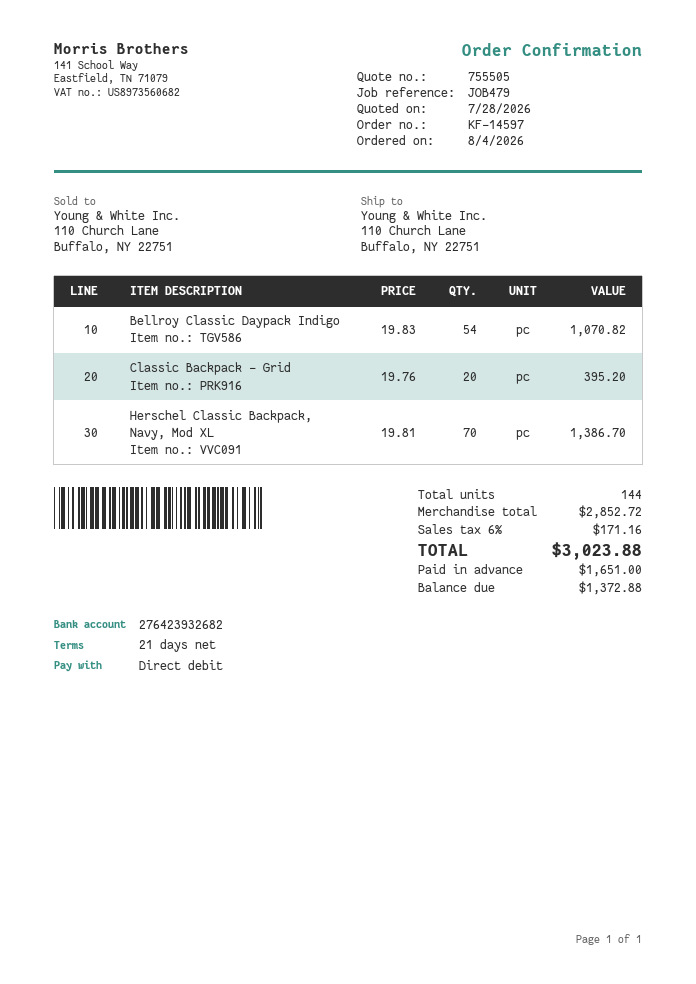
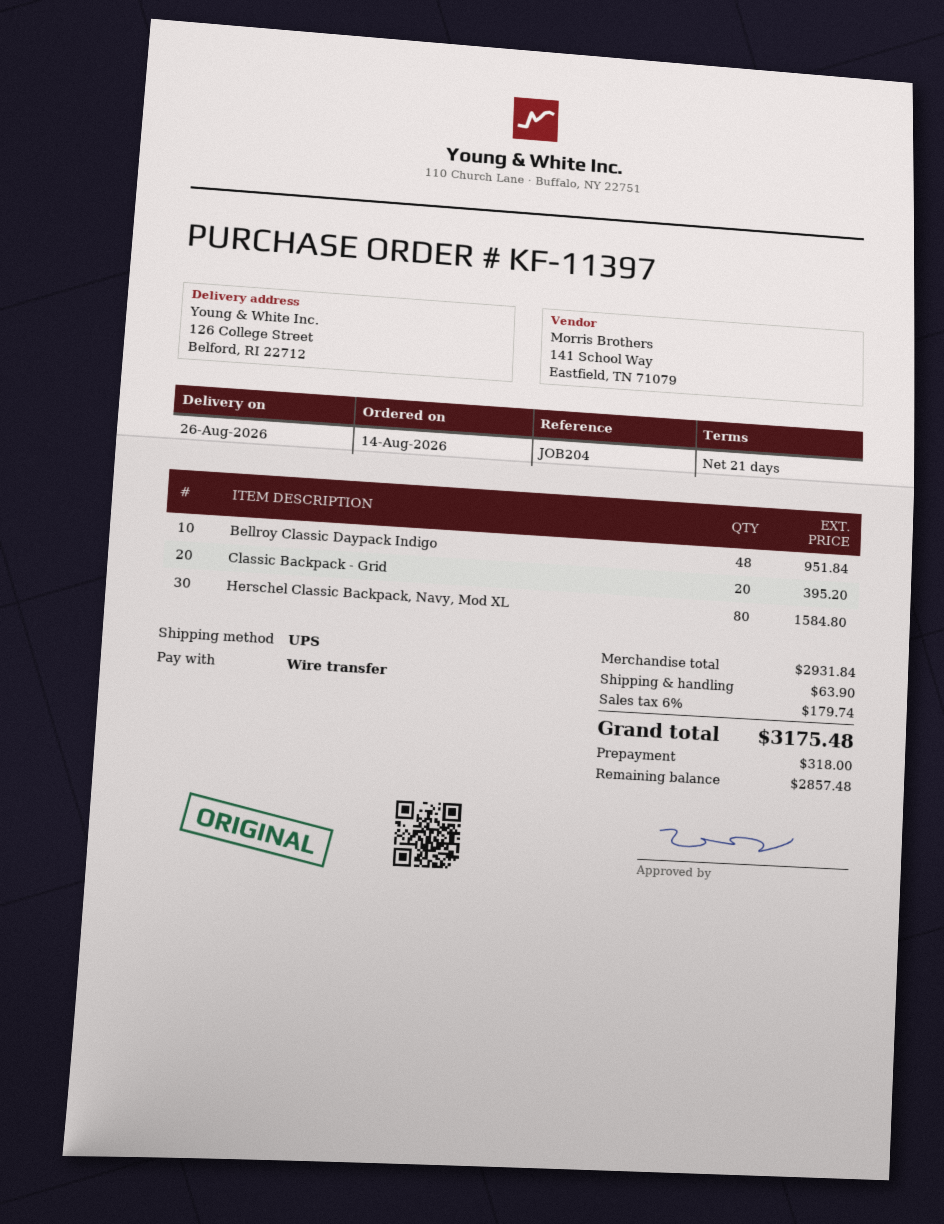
order number: KF-14597 -> KF-11397
order date: 2026-08-04 -> 2026-08-14
reference: JOB479 -> JOB204
payment method: direct debit -> bank transfer
ship to: 110 Church Lane, Buffalo, NY 22751 -> 126 College Street, Belford, RI 22712
Bellroy Classic Daypack Indigo: 54 for 1070.82 -> 48 for 951.84
Herschel Classic Backpack, Navy, Mod XL: 70 for 1386.70 -> 80 for 1584.80
subtotal: 2852.72 -> 2931.84
shipping: none -> 63.90
tax: 6% = 171.16 -> 6% = 179.74
total: 3023.88 -> 3175.48
deposit: 1651.00 -> 318.00
balance: 1372.88 -> 2857.48

